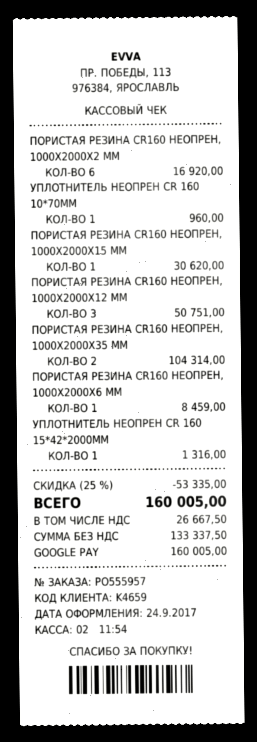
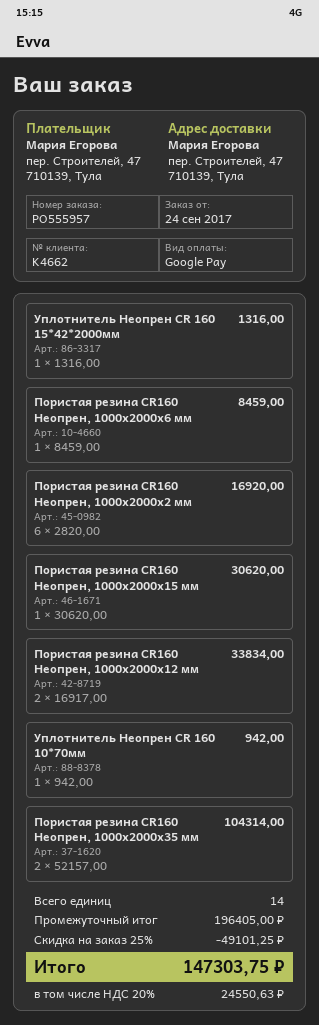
customer number: K4659 -> K4662
УПЛОТНИТЕЛЬ НЕОПРЕН CR 160 10*70ММ: 1 for 960.00 -> 1 for 942.00
ПОРИСТАЯ РЕЗИНА CR160 НЕОПРЕН, 1000X2000X12 ММ: 3 for 50751.00 -> 2 for 33834.00
discount: 25% = 53335.00 -> 25% = 49101.25
tax: 26667.50 -> 24550.63
total: 160005.00 -> 147303.75

